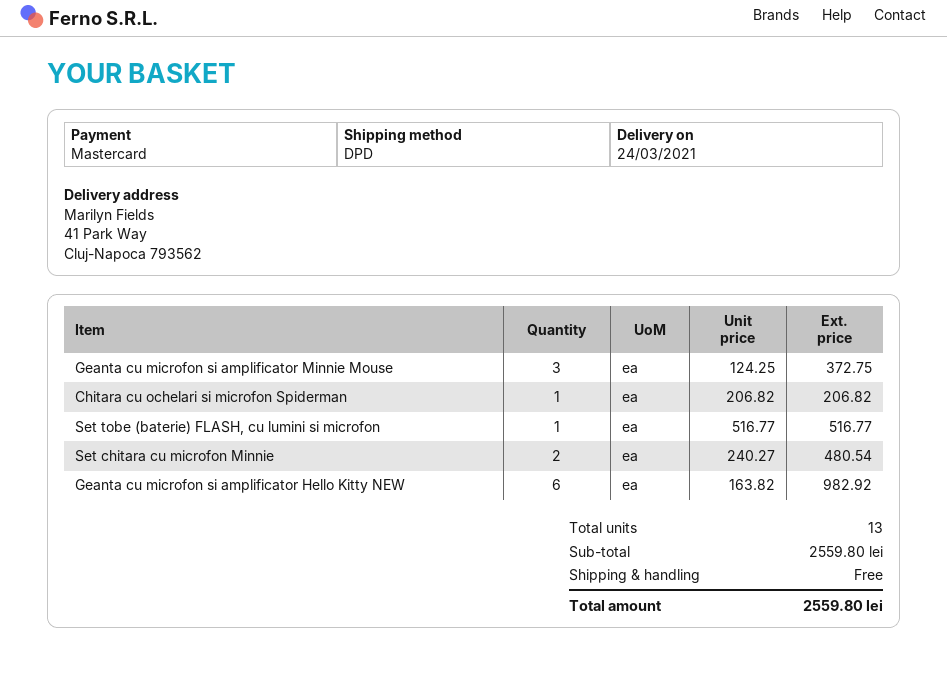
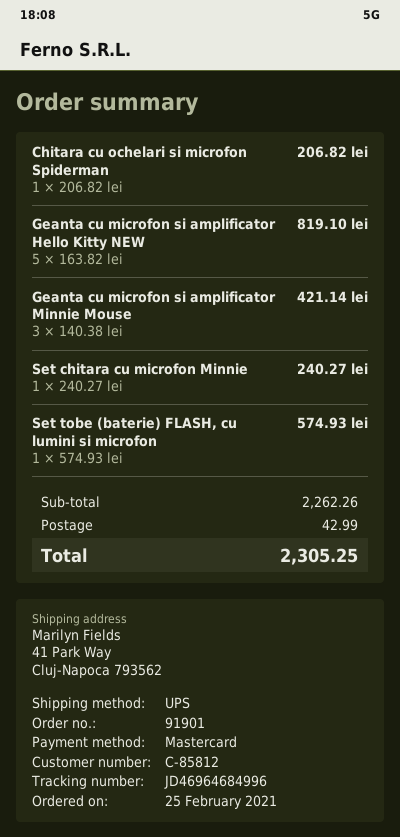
shipping method: DPD -> UPS
Geanta cu microfon si amplificator Minnie Mouse: 3 x 124.25 = 372.75 -> 3 x 140.38 = 421.14
Set tobe (baterie) FLASH, cu lumini si microfon: 1 x 516.77 = 516.77 -> 1 x 574.93 = 574.93
Set chitara cu microfon Minnie: 2 x 240.27 = 480.54 -> 1 x 240.27 = 240.27
Geanta cu microfon si amplificator Hello Kitty NEW: 6 x 163.82 = 982.92 -> 5 x 163.82 = 819.10
subtotal: 2559.80 -> 2262.26
shipping: 0.00 -> 42.99
total: 2559.80 -> 2305.25

